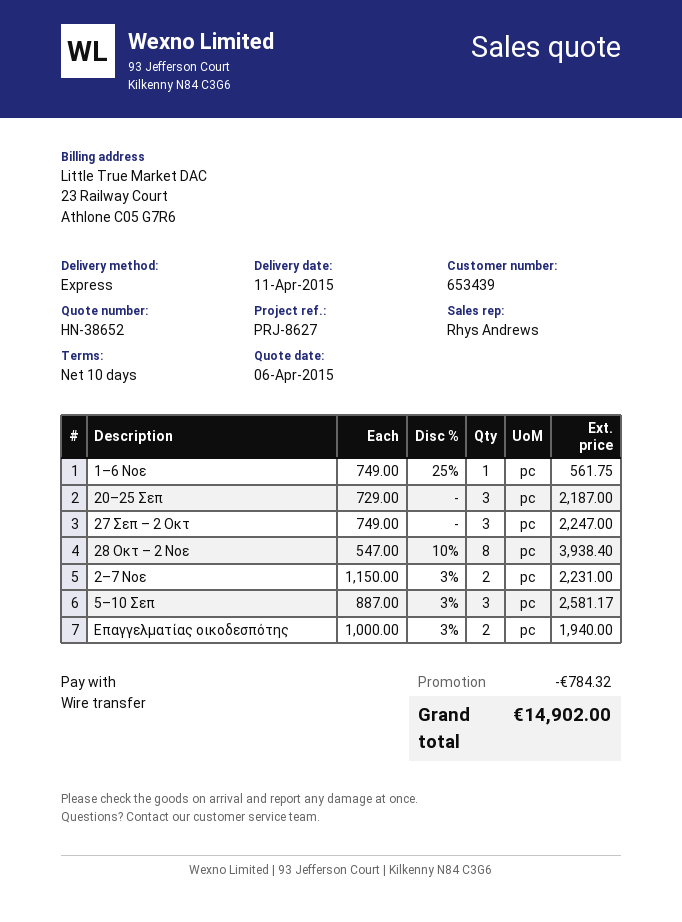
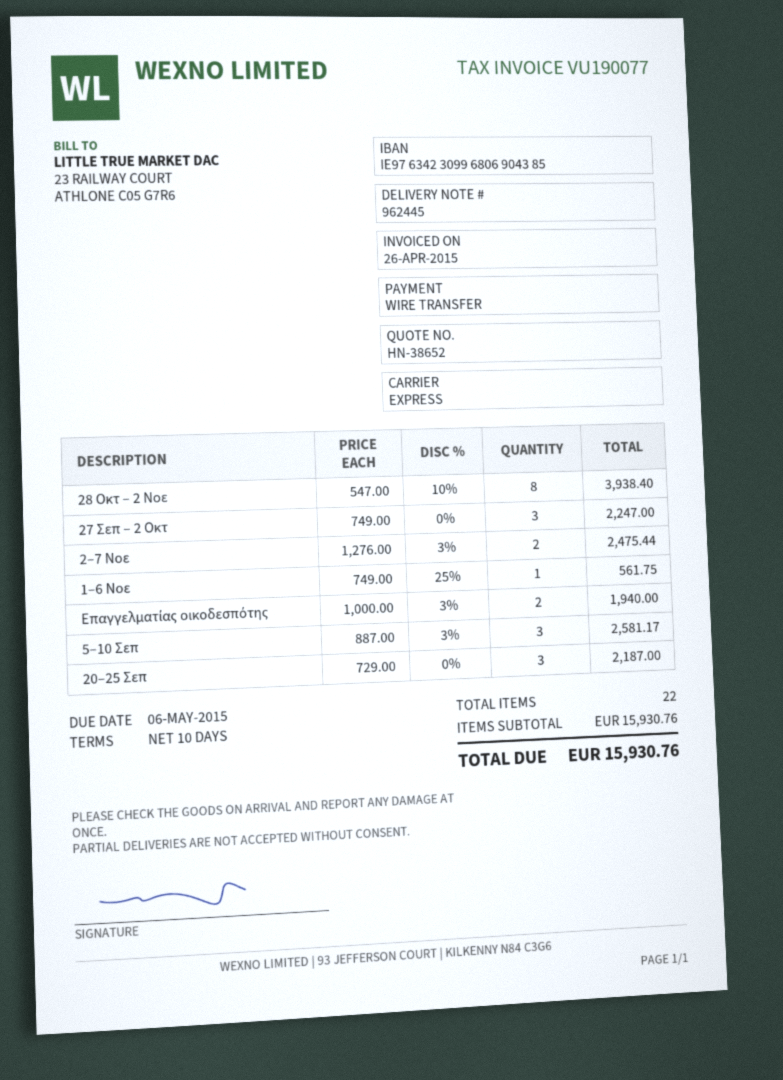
2–7 Νοε: 2 x 1150.00 - 3% = 2231.00 -> 2 x 1276.00 - 3% = 2475.44
discount: 784.32 -> none
total: 14902.00 -> 15930.76

